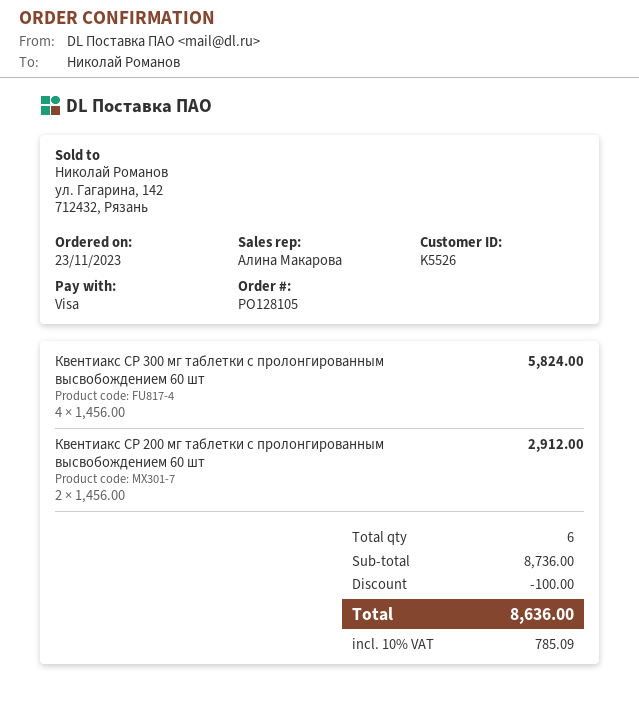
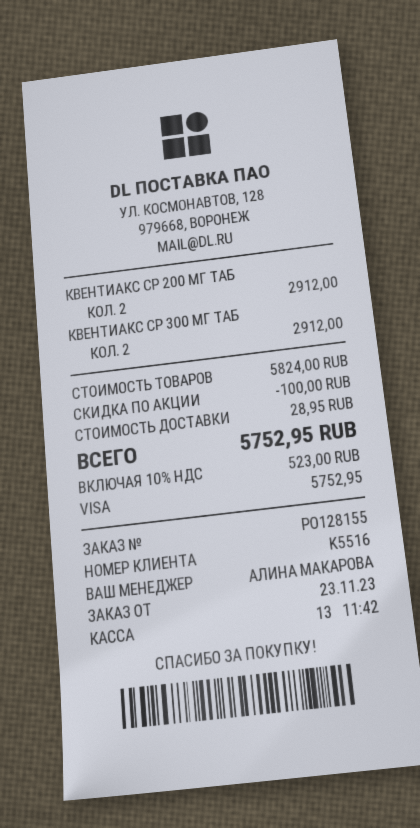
order number: PO128105 -> PO128155
customer number: K5526 -> K5516
Квентиакс СР 300 мг таблетки с пролонгированным высвобождением 60 шт: 4 for 5824.00 -> 2 for 2912.00
subtotal: 8736.00 -> 5824.00
shipping: none -> 28.95
tax: 10% = 785.09 -> 10% = 523.00
total: 8636.00 -> 5752.95

